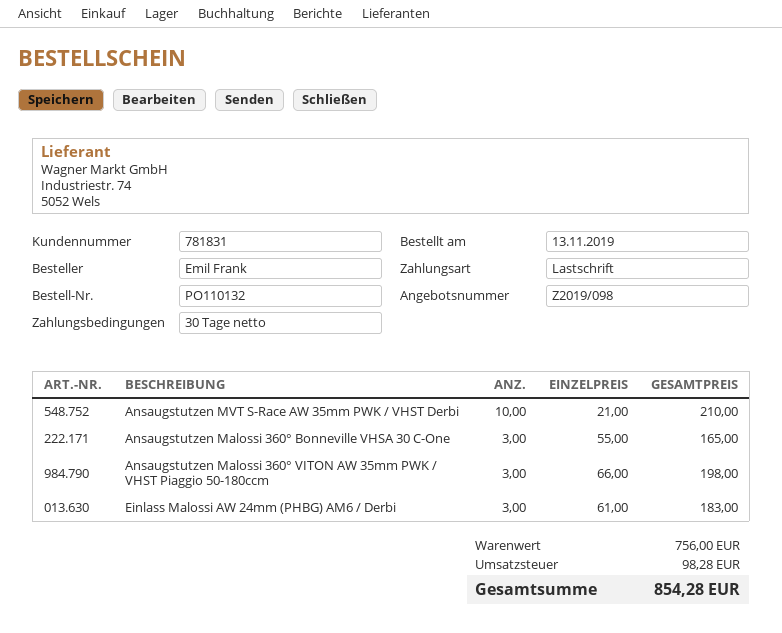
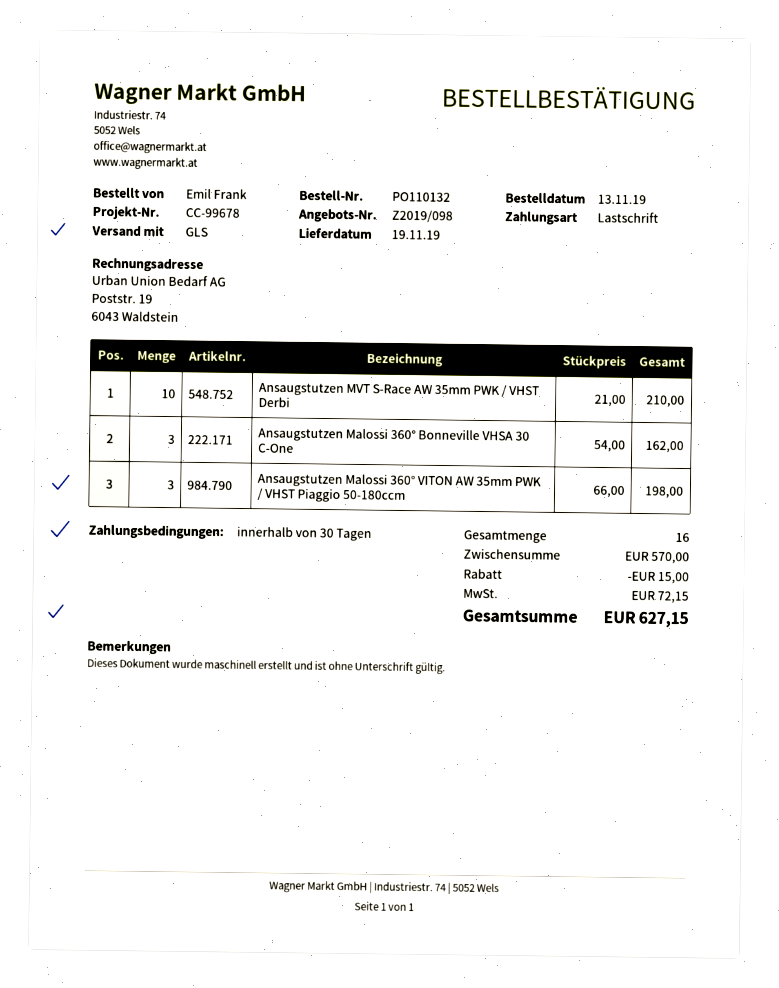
Ansaugstutzen Malossi 360° Bonneville VHSA 30 C-One: 3 x 55.00 = 165.00 -> 3 x 54.00 = 162.00
Einlass Malossi AW 24mm (PHBG) AM6 / Derbi: 3 x 61.00 = 183.00 -> none
subtotal: 756.00 -> 570.00
discount: none -> 15.00
tax: 98.28 -> 72.15
total: 854.28 -> 627.15

